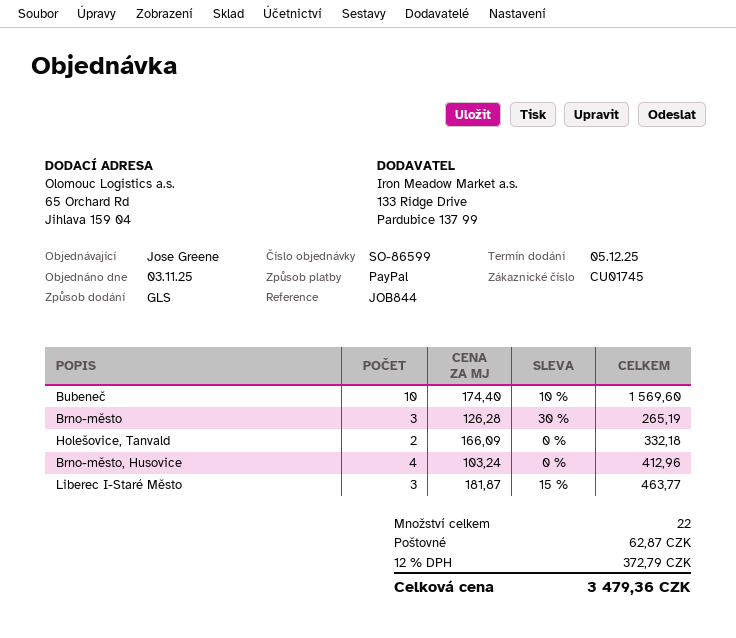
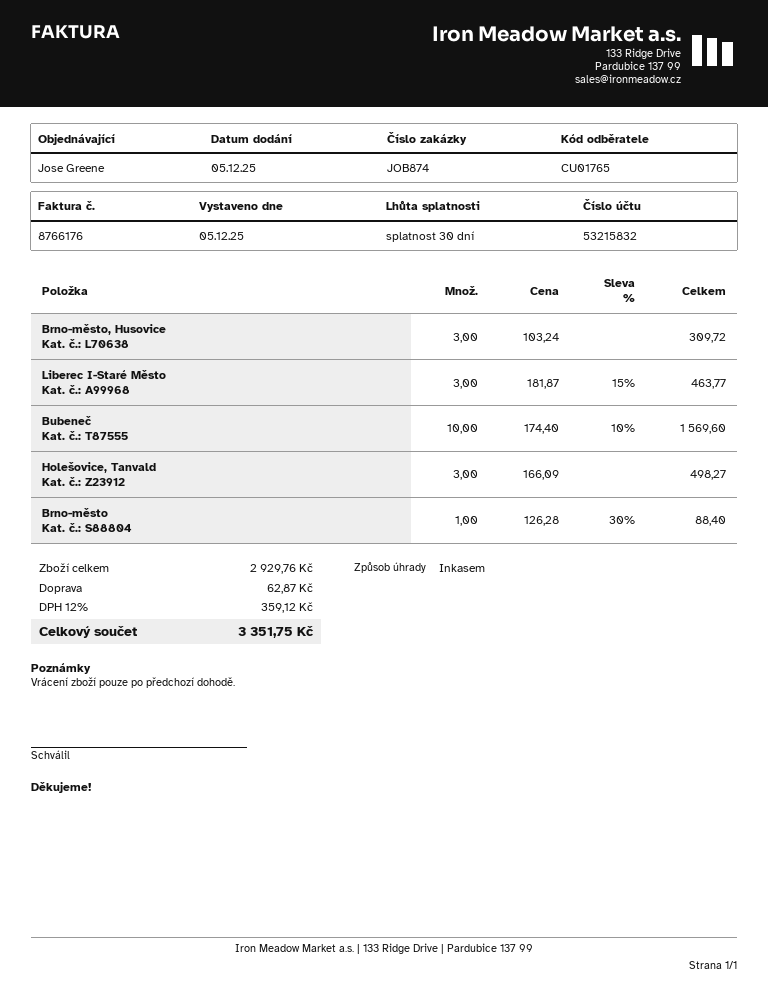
customer number: CU01745 -> CU01765
reference: JOB844 -> JOB874
payment method: PayPal -> direct debit
Brno-město: 3 x 126.28 - 30% = 265.19 -> 1 x 126.28 - 30% = 88.40
Holešovice, Tanvald: 2 x 166.09 = 332.18 -> 3 x 166.09 = 498.27
Brno-město, Husovice: 4 x 103.24 = 412.96 -> 3 x 103.24 = 309.72
tax: 12% = 372.79 -> 12% = 359.12
total: 3479.36 -> 3351.75

